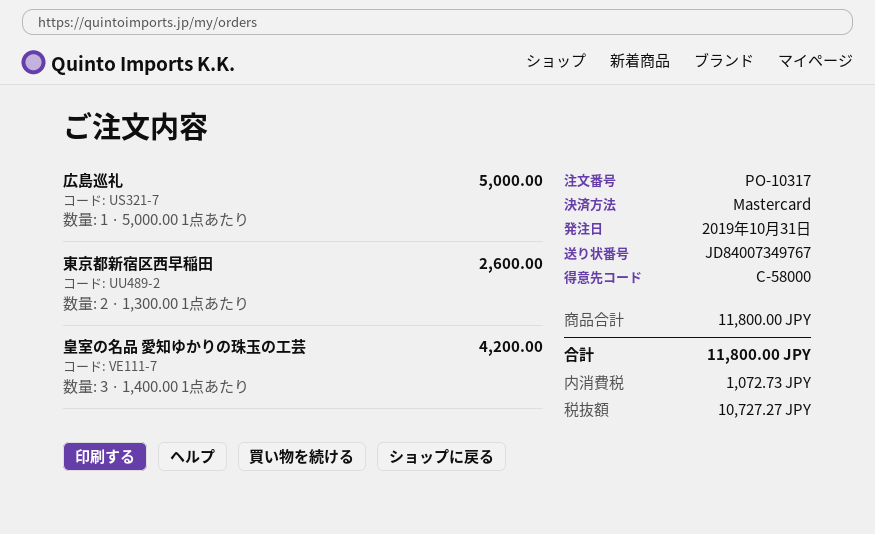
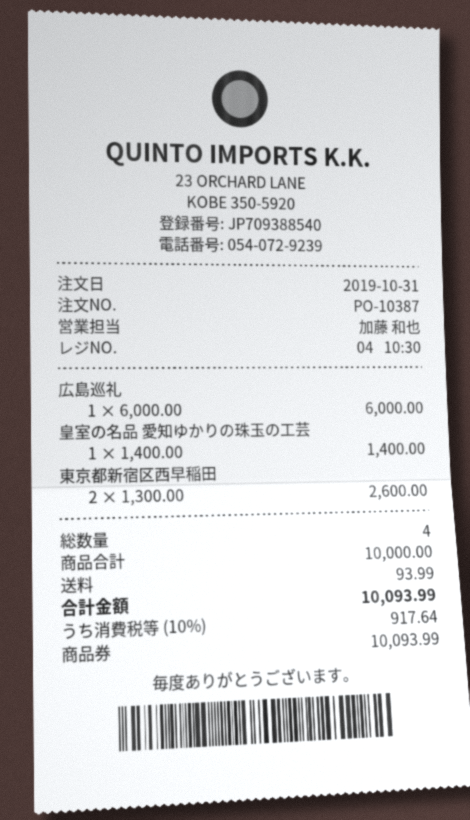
order number: PO-10317 -> PO-10387
payment method: Mastercard -> gift card
広島巡礼: 1 x 5000.00 = 5000.00 -> 1 x 6000.00 = 6000.00
皇室の名品 愛知ゆかりの珠玉の工芸: 3 x 1400.00 = 4200.00 -> 1 x 1400.00 = 1400.00
subtotal: 11800.00 -> 10000.00
shipping: none -> 93.99
tax: 1072.73 -> 917.64
total: 11800.00 -> 10093.99

